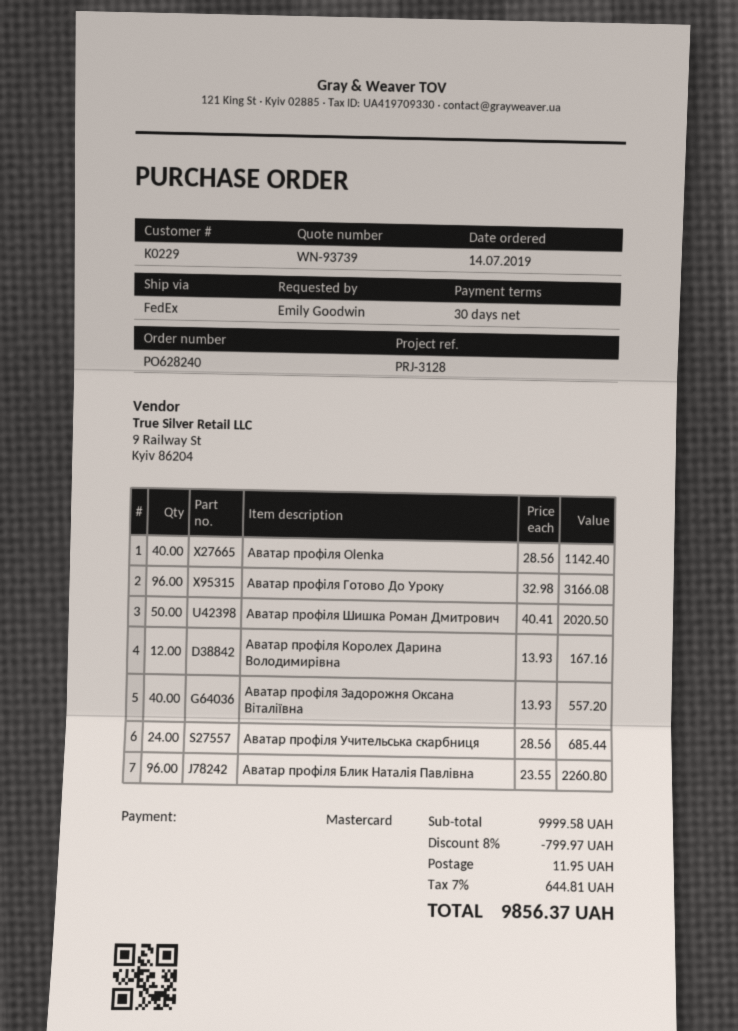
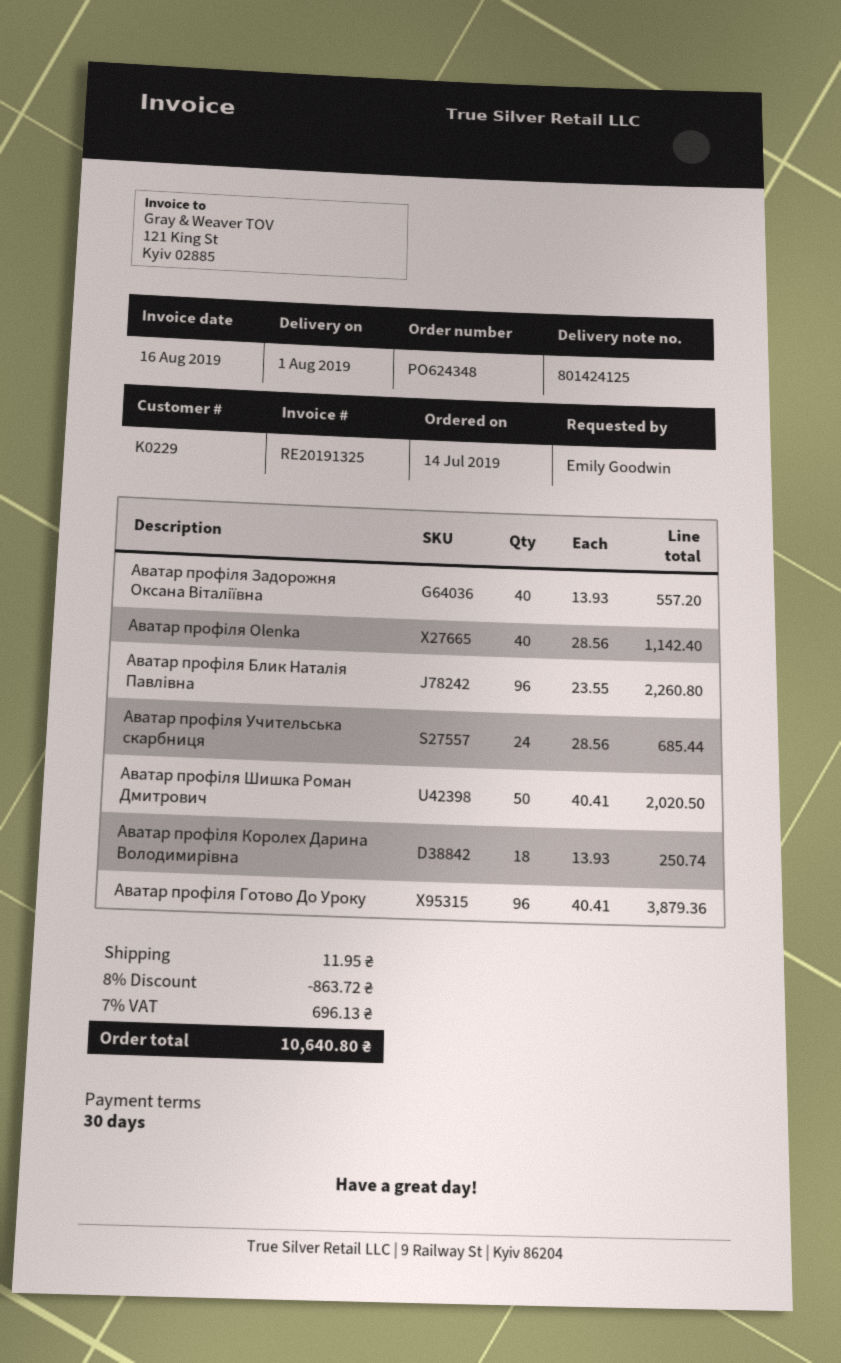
order number: PO628240 -> PO624348
Аватар профіля Готово До Уроку: 96 x 32.98 = 3166.08 -> 96 x 40.41 = 3879.36
Аватар профіля Королех Дарина Володимирівна: 12 x 13.93 = 167.16 -> 18 x 13.93 = 250.74
discount: 8% = 799.97 -> 8% = 863.72
tax: 7% = 644.81 -> 7% = 696.13
total: 9856.37 -> 10640.80

